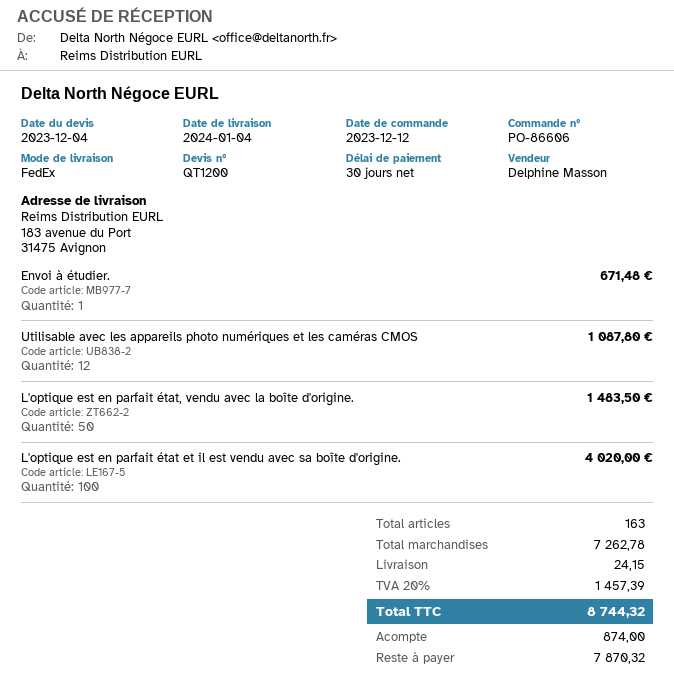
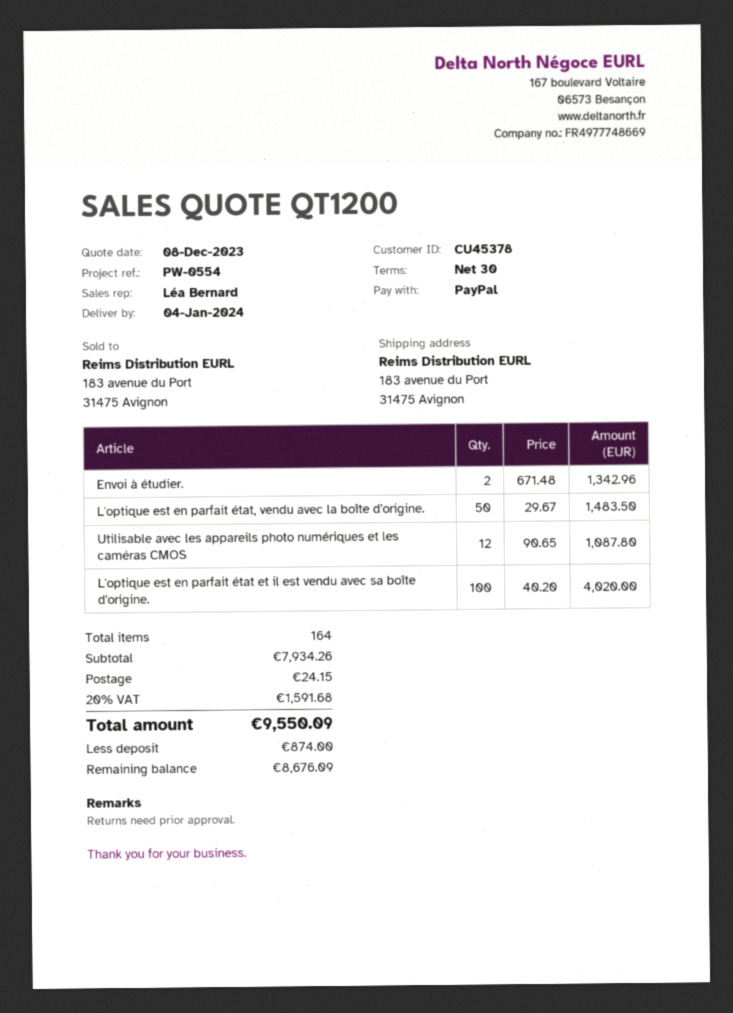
quote date: 2023-12-04 -> 2023-12-08
sales rep: Delphine Masson -> Léa Bernard
Envoi à étudier.: 1 for 671.48 -> 2 for 1342.96
total quantity: 163 -> 164
subtotal: 7262.78 -> 7934.26
tax: 20% = 1457.39 -> 20% = 1591.68
total: 8744.32 -> 9550.09
balance: 7870.32 -> 8676.09

